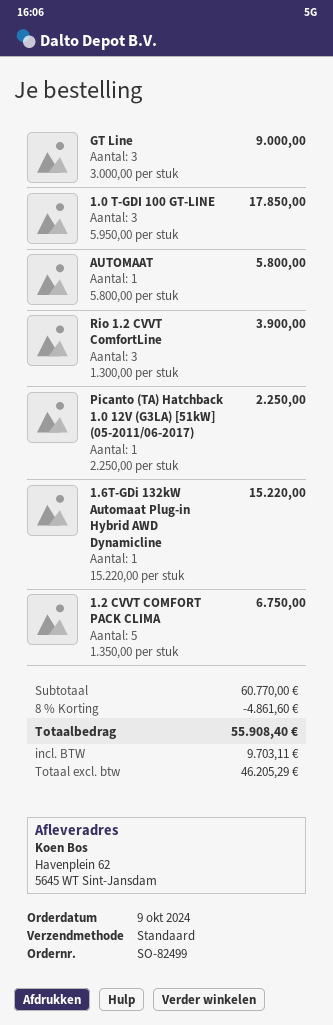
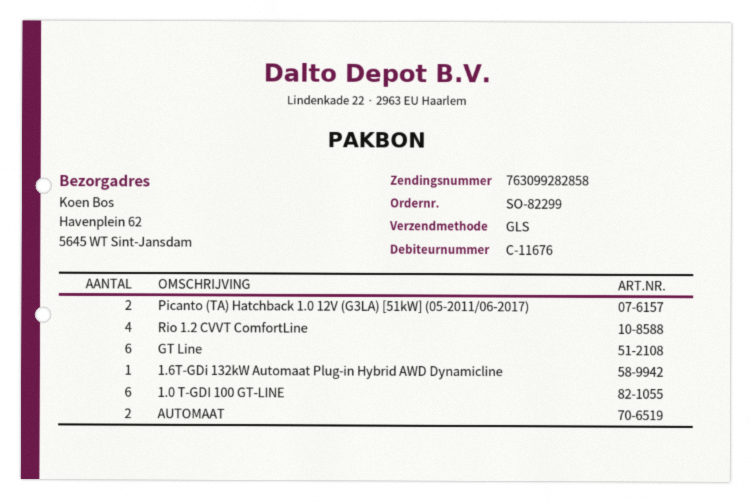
order number: SO-82499 -> SO-82299
shipping method: standard -> GLS
GT Line: 3 -> 6
1.0 T-GDI 100 GT-LINE: 3 -> 6
AUTOMAAT: 1 -> 2
Rio 1.2 CVVT ComfortLine: 3 -> 4
Picanto (TA) Hatchback 1.0 12V (G3LA) [51kW] (05-2011/06-2017): 1 -> 2
1.2 CVVT COMFORT PACK CLIMA: 5 -> none

